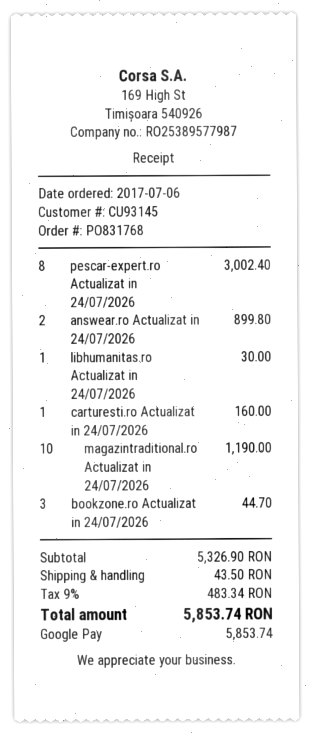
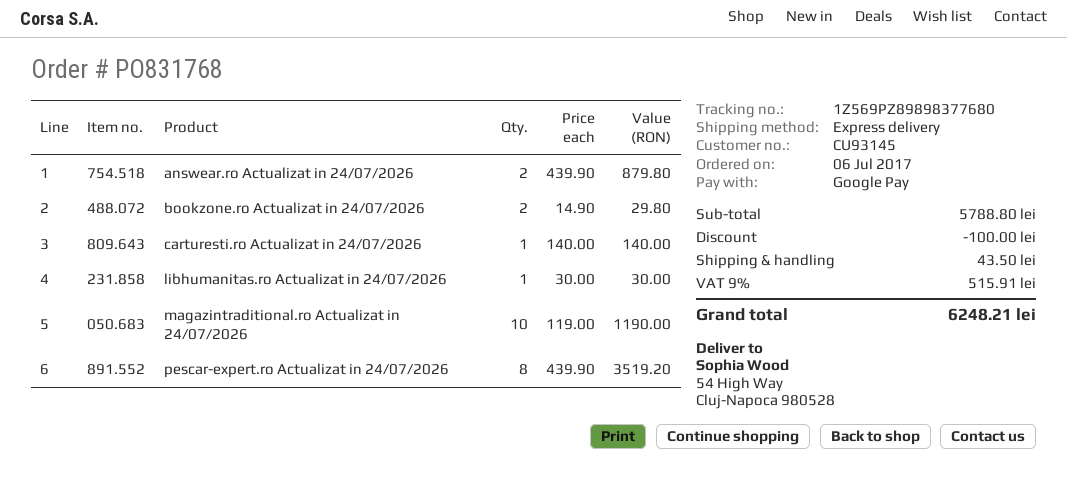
pescar-expert.ro Actualizat in 24/07/2026: 8 for 3002.40 -> 8 for 3519.20
answear.ro Actualizat in 24/07/2026: 2 for 899.80 -> 2 for 879.80
carturesti.ro Actualizat in 24/07/2026: 1 for 160.00 -> 1 for 140.00
bookzone.ro Actualizat in 24/07/2026: 3 for 44.70 -> 2 for 29.80
subtotal: 5326.90 -> 5788.80
discount: none -> 100.00
tax: 9% = 483.34 -> 9% = 515.91
total: 5853.74 -> 6248.21

